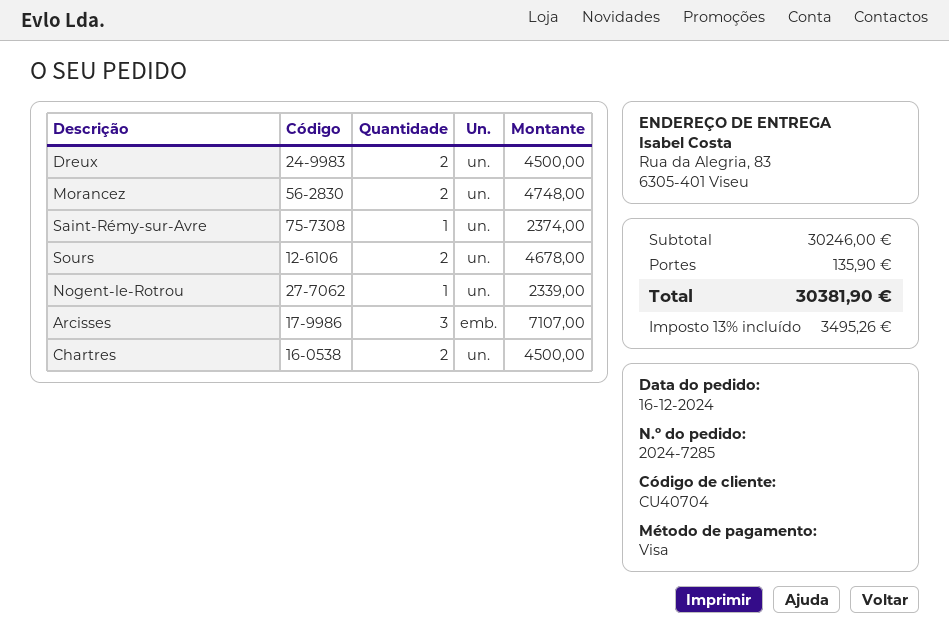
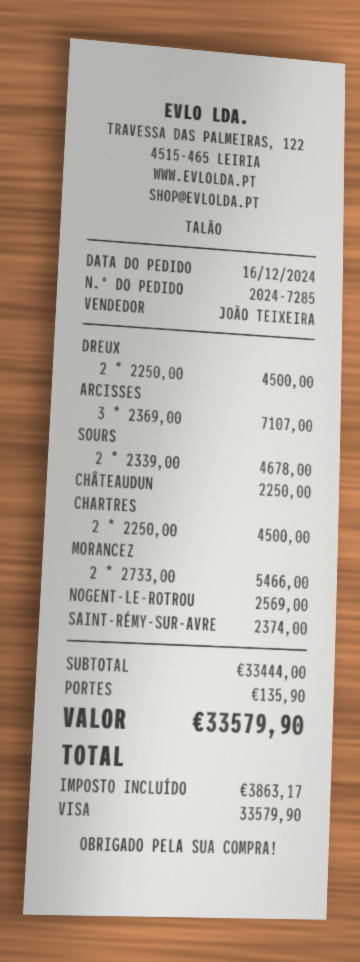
Morancez: 2 for 4748.00 -> 2 for 5466.00
Nogent-le-Rotrou: 1 for 2339.00 -> 1 for 2569.00
CHÂTEAUDUN: none -> 1 for 2250.00
subtotal: 30246.00 -> 33444.00
tax: 3495.26 -> 3863.17
total: 30381.90 -> 33579.90

